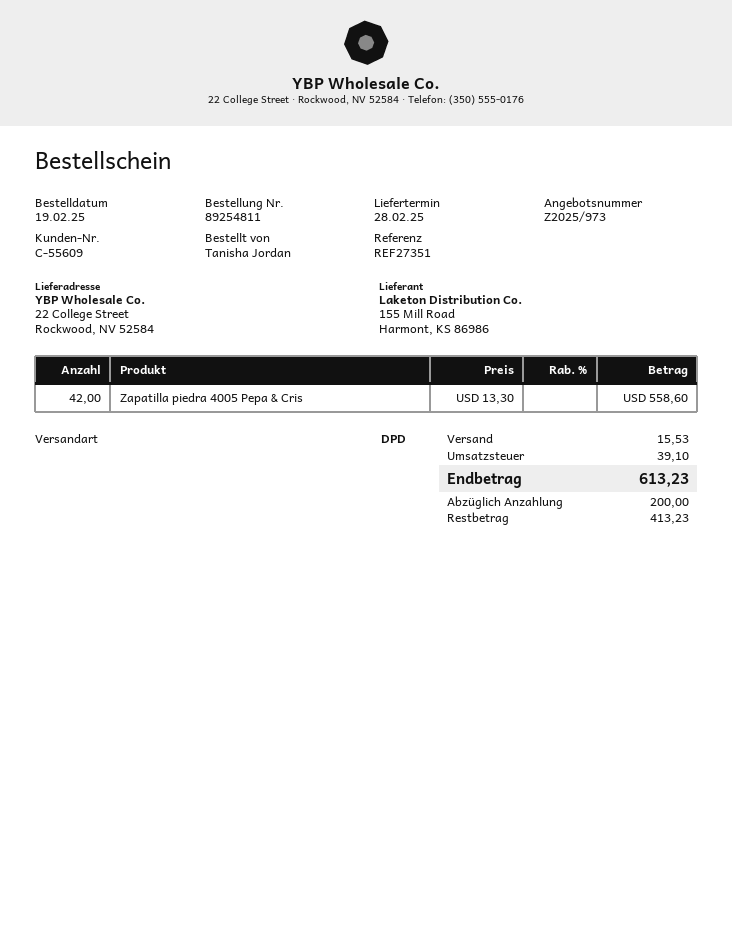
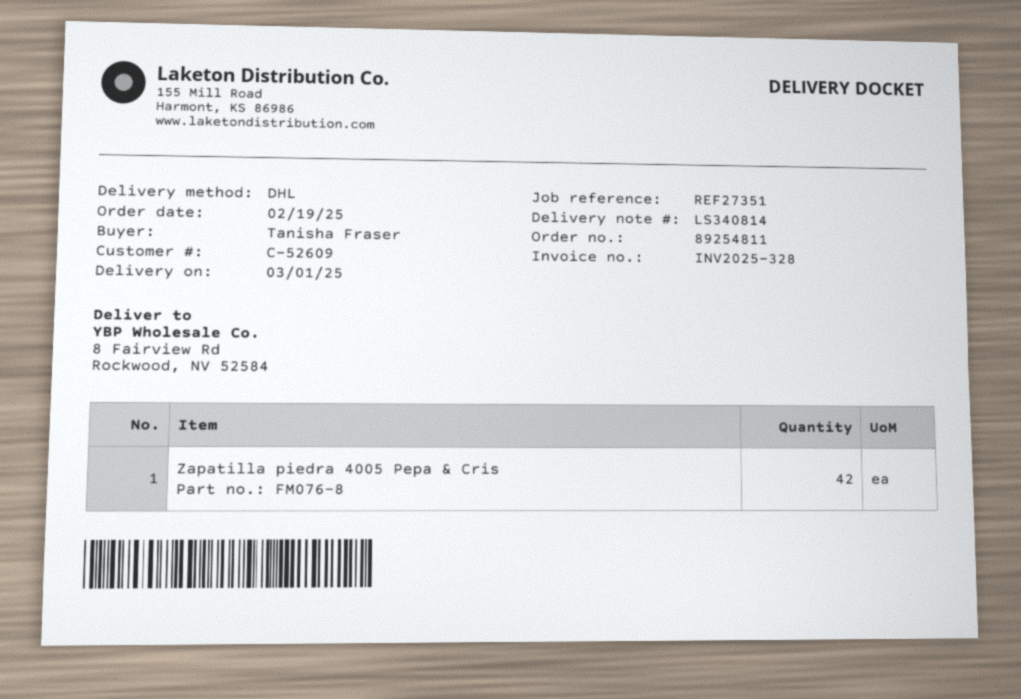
delivery date: 2025-02-28 -> 2025-03-01
customer number: C-55609 -> C-52609
ordered by: Tanisha Jordan -> Tanisha Fraser
shipping method: DPD -> DHL
ship to: 22 College Street, Rockwood, NV 52584 -> 8 Fairview Rd, Rockwood, NV 52584

